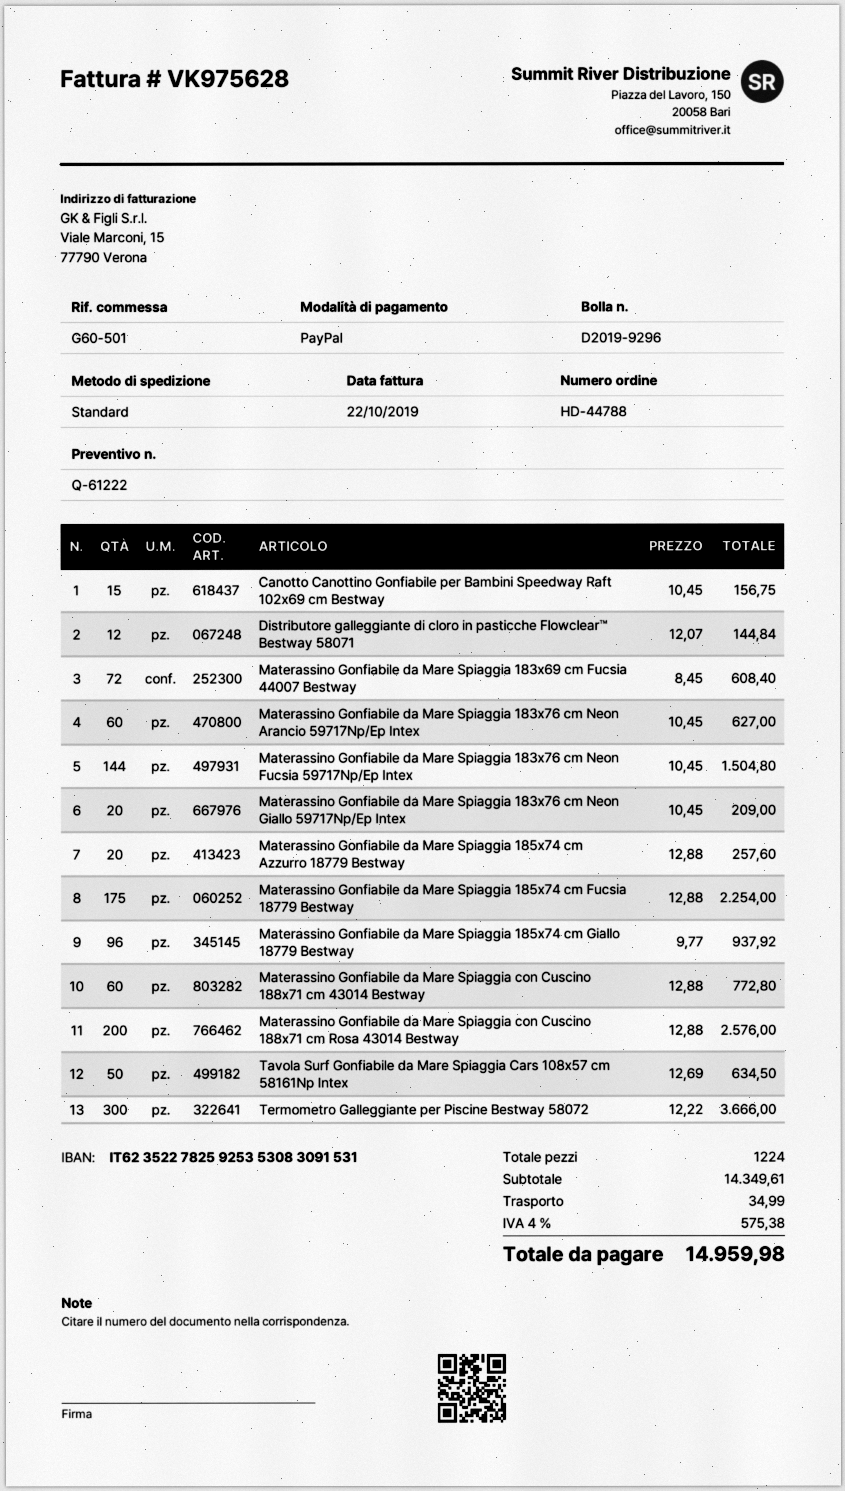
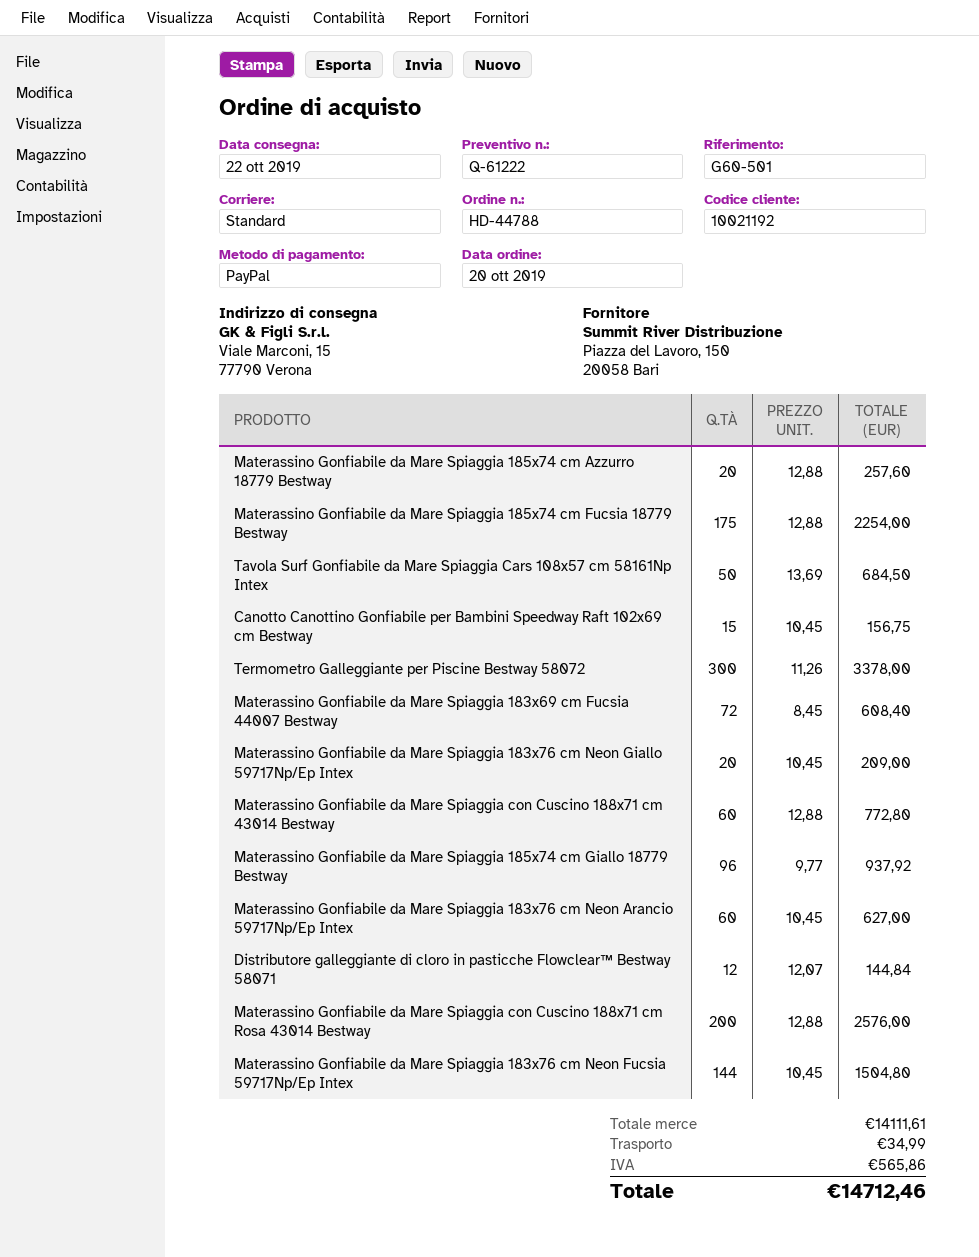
Tavola Surf Gonfiabile da Mare Spiaggia Cars 108x57 cm 58161Np Intex: 50 x 12.69 = 634.50 -> 50 x 13.69 = 684.50
Termometro Galleggiante per Piscine Bestway 58072: 300 x 12.22 = 3666.00 -> 300 x 11.26 = 3378.00
subtotal: 14349.61 -> 14111.61
tax: 575.38 -> 565.86
total: 14959.98 -> 14712.46

